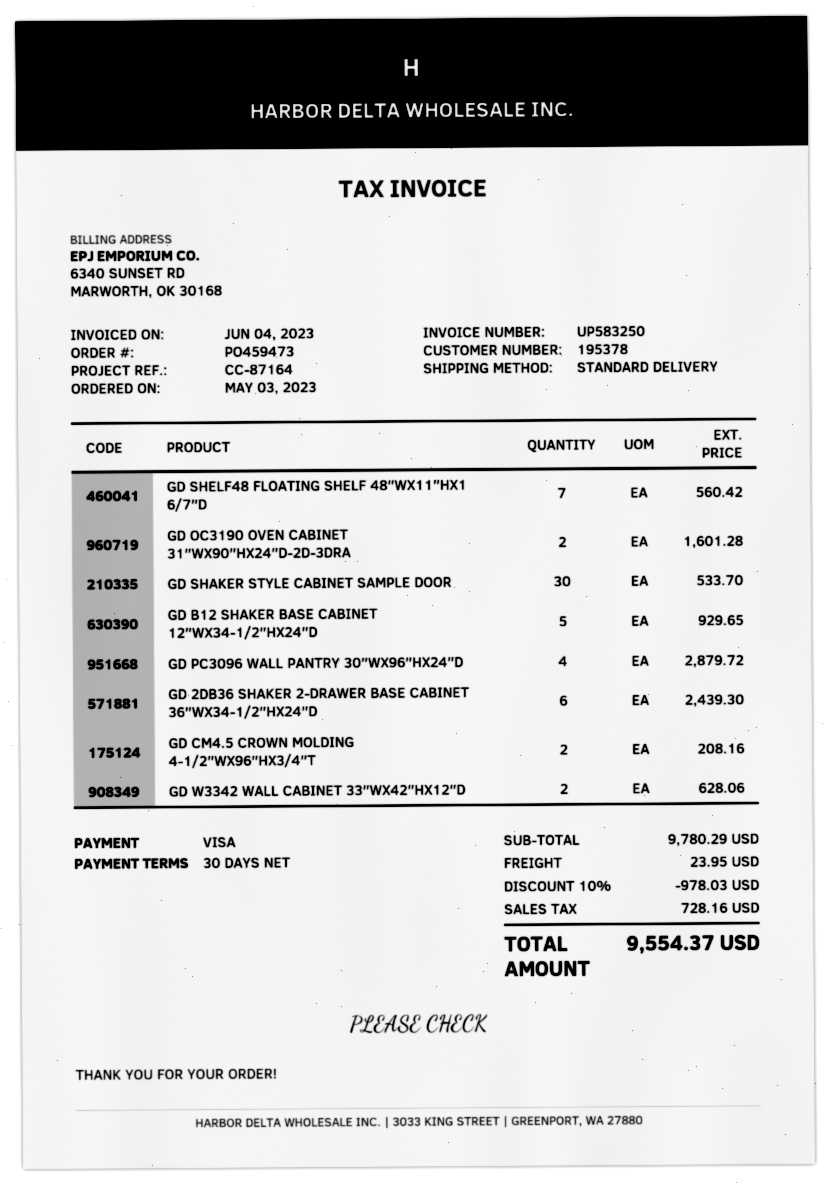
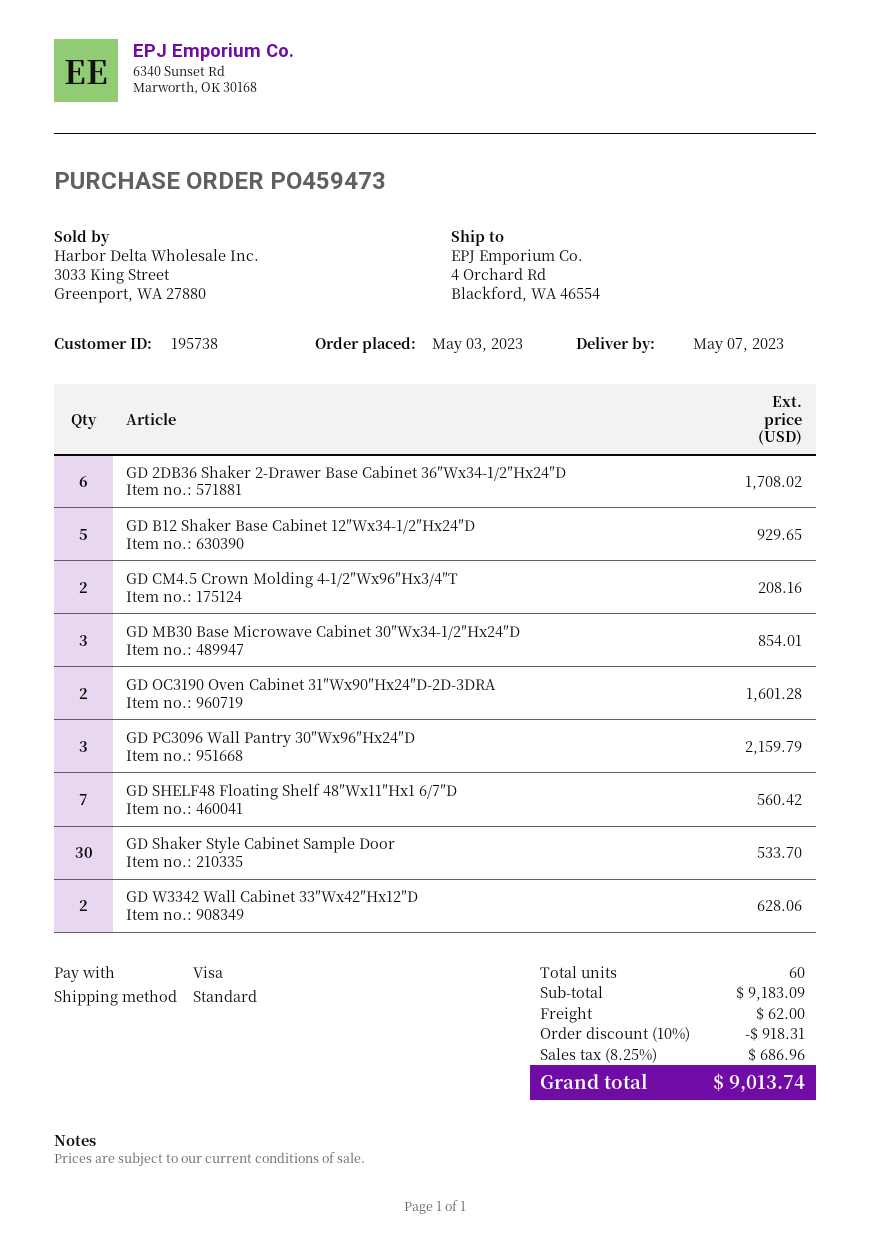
customer number: 195378 -> 195738
GD PC3096 WALL PANTRY 30″WX96″HX24″D: 4 for 2879.72 -> 3 for 2159.79
GD 2DB36 SHAKER 2-DRAWER BASE CABINET 36″WX34-1/2″HX24″D: 6 for 2439.30 -> 6 for 1708.02
GD MB30 Base Microwave Cabinet 30″Wx34-1/2″Hx24″D: none -> 3 for 854.01
subtotal: 9780.29 -> 9183.09
discount: 10% = 978.03 -> 10% = 918.31
shipping: 23.95 -> 62.00
tax: 728.16 -> 686.96
total: 9554.37 -> 9013.74

